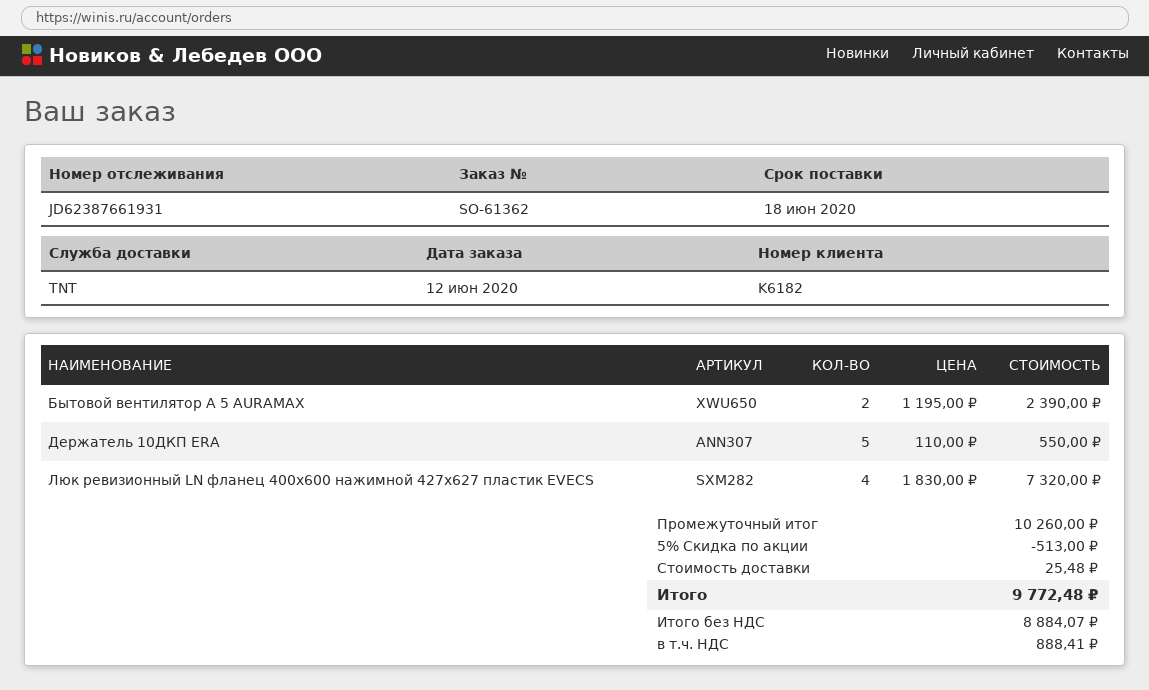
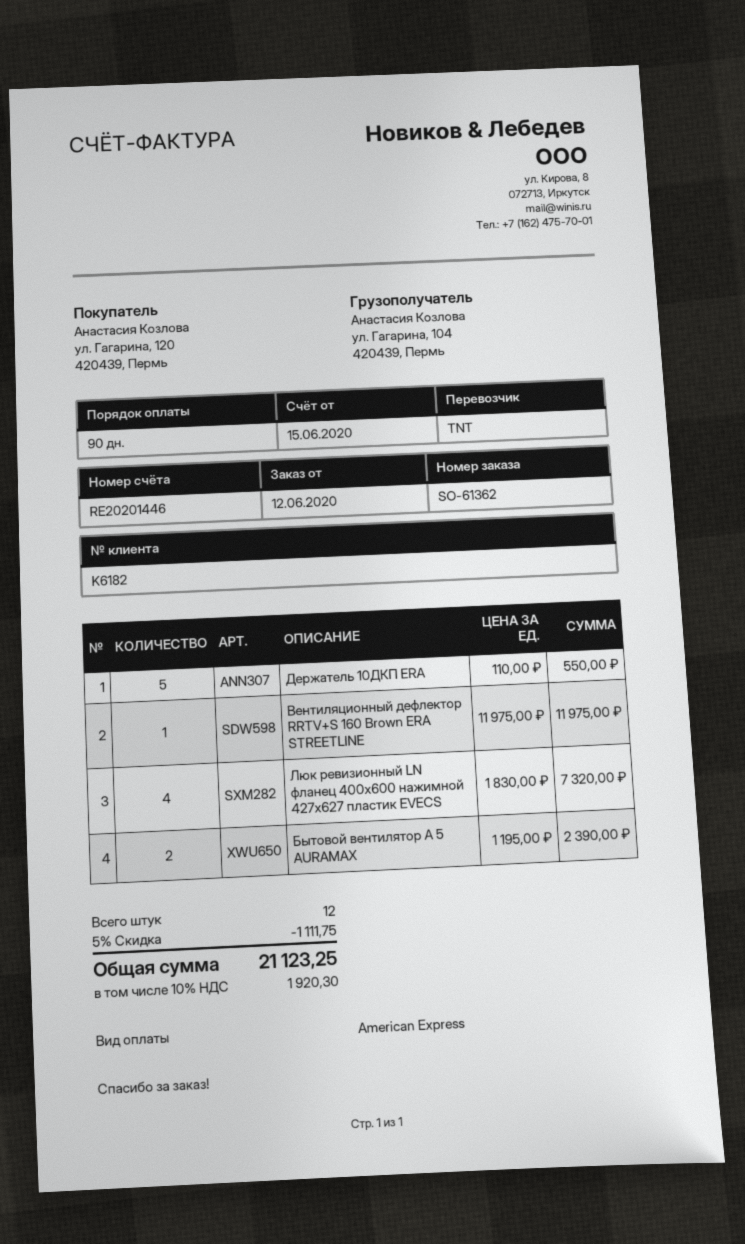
Вентиляционный дефлектор RRTV+S 160 Brown ERA STREETLINE: none -> 1 x 11975.00 = 11975.00
discount: 5% = 513.00 -> 5% = 1111.75
shipping: 25.48 -> none
tax: 888.41 -> 1920.30
total: 9772.48 -> 21123.25

